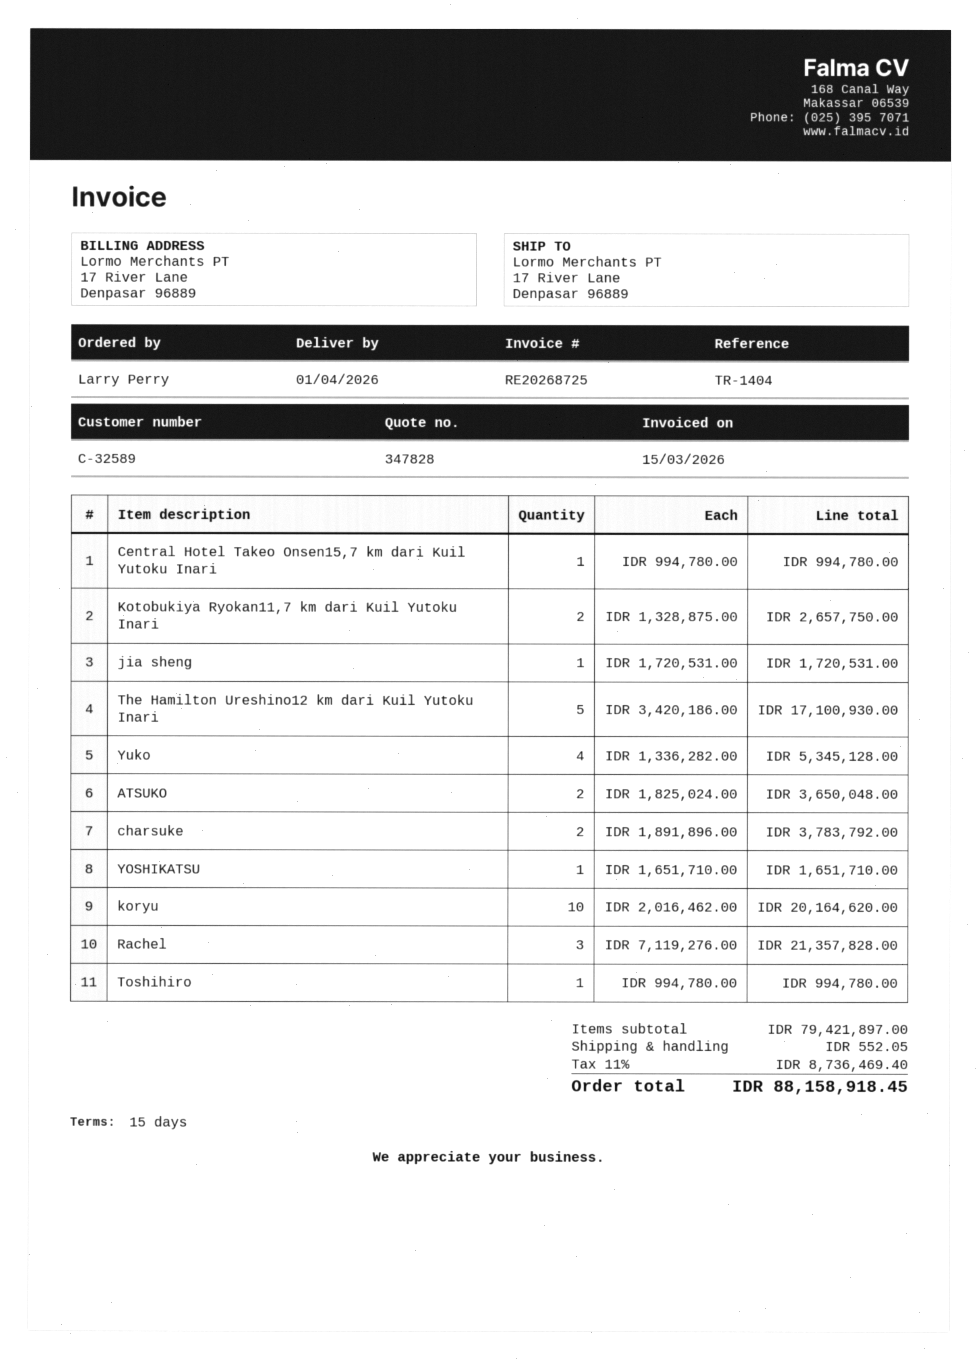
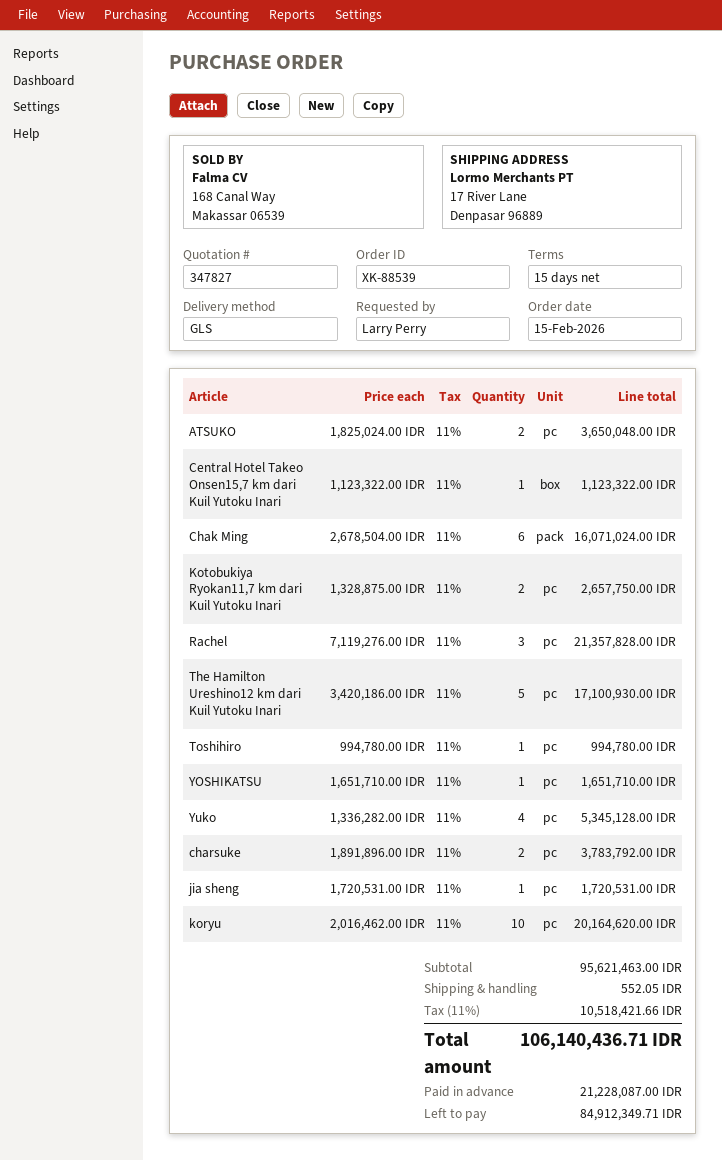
quote number: 347828 -> 347827
Central Hotel Takeo Onsen15,7 km dari Kuil Yutoku Inari: 1 x 994780.00 = 994780.00 -> 1 x 1123322.00 = 1123322.00
Chak Ming: none -> 6 x 2678504.00 = 16071024.00
subtotal: 79421897.00 -> 95621463.00
tax: 11% = 8736469.40 -> 11% = 10518421.66
total: 88158918.45 -> 106140436.71

